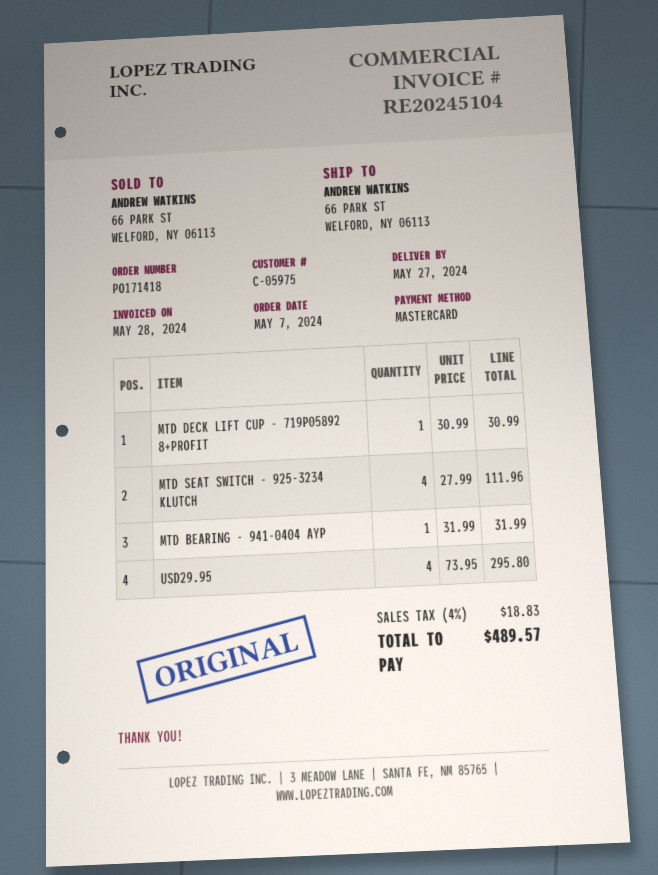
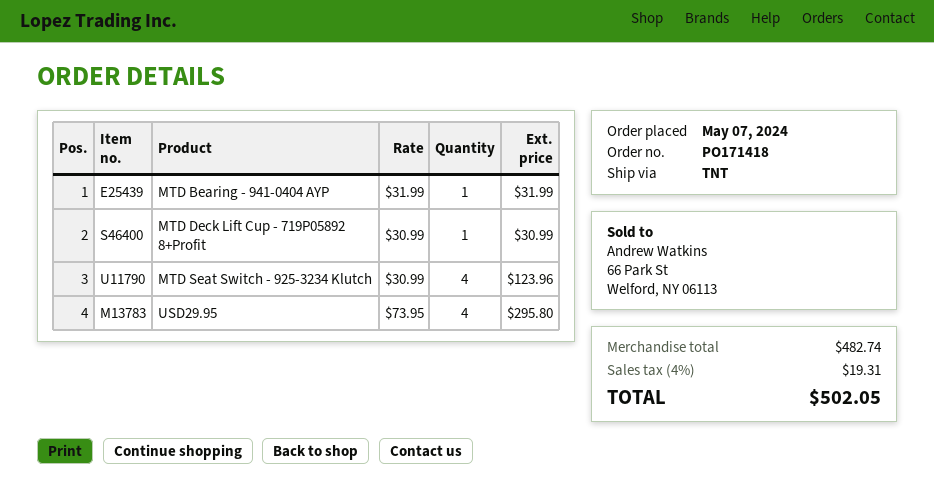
MTD SEAT SWITCH - 925-3234 KLUTCH: 4 x 27.99 = 111.96 -> 4 x 30.99 = 123.96
tax: 4% = 18.83 -> 4% = 19.31
total: 489.57 -> 502.05

